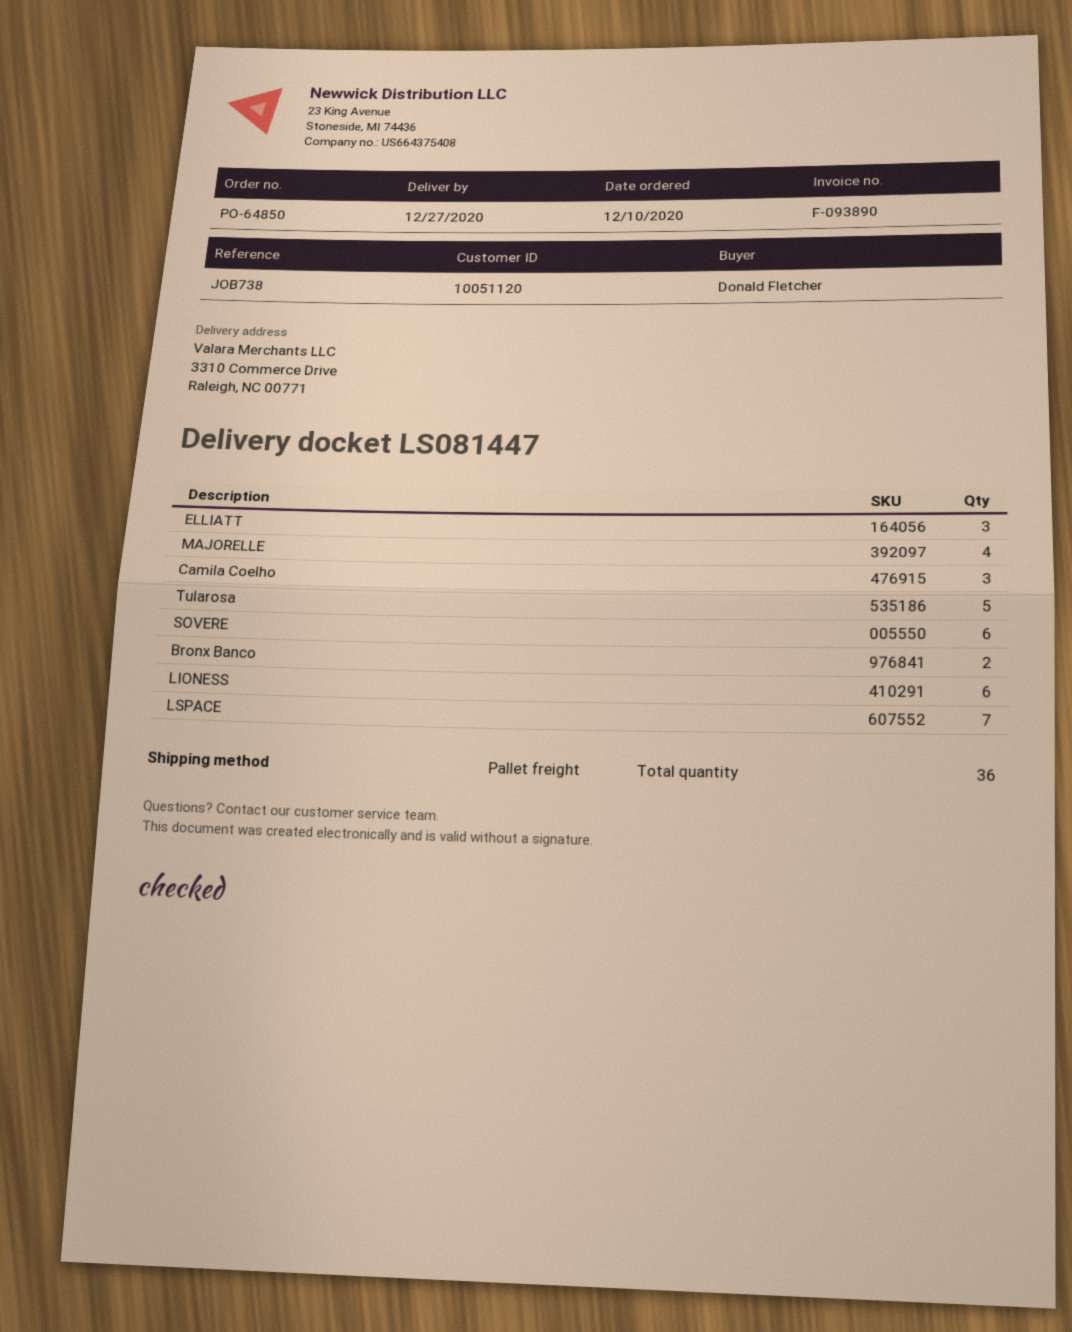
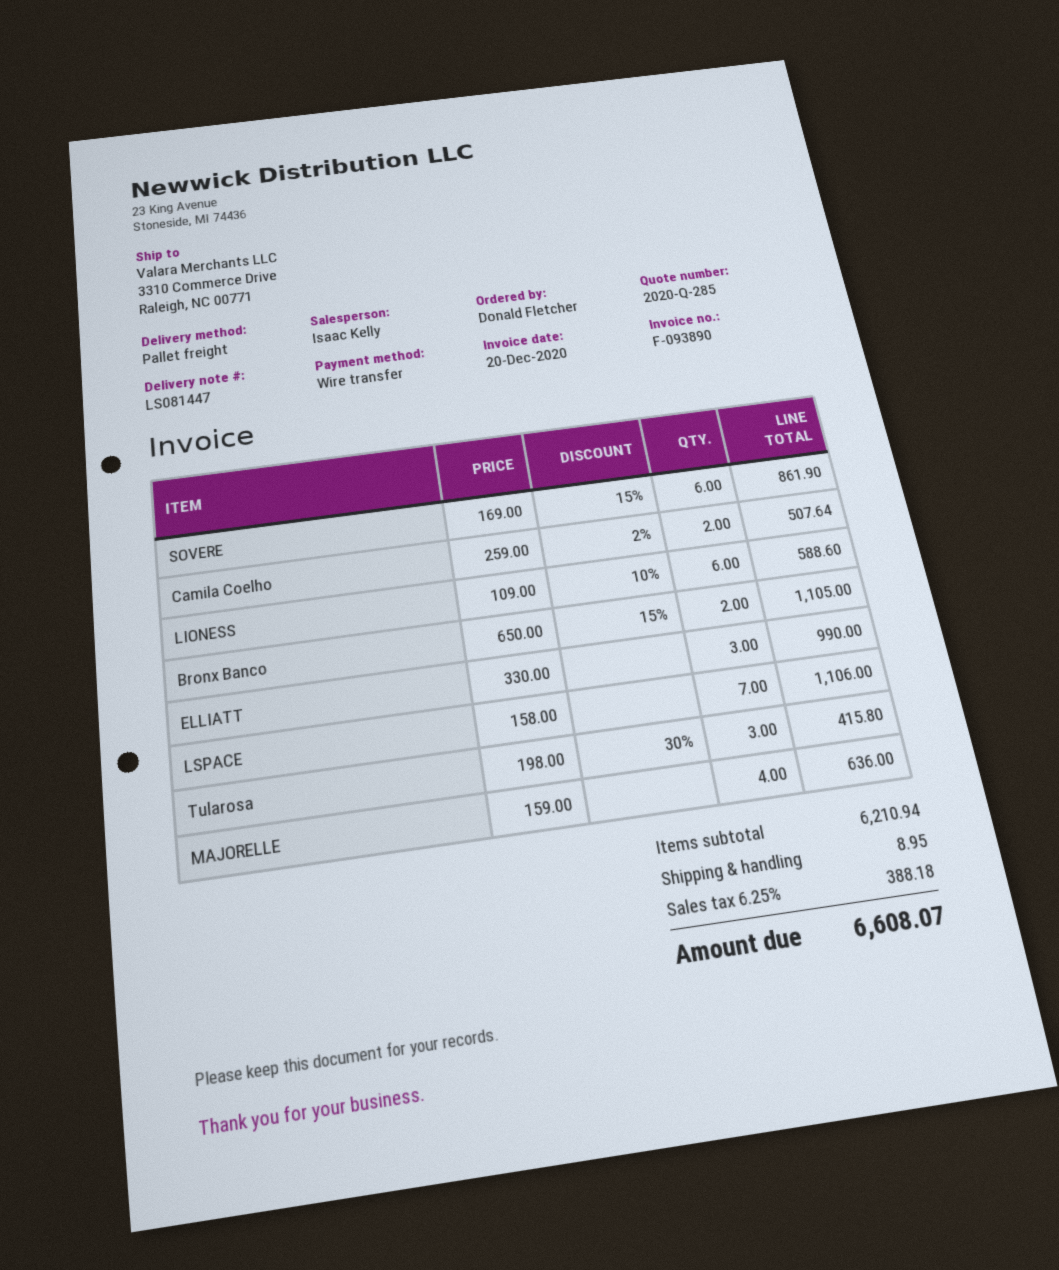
Camila Coelho: 3 -> 2
Tularosa: 5 -> 3

